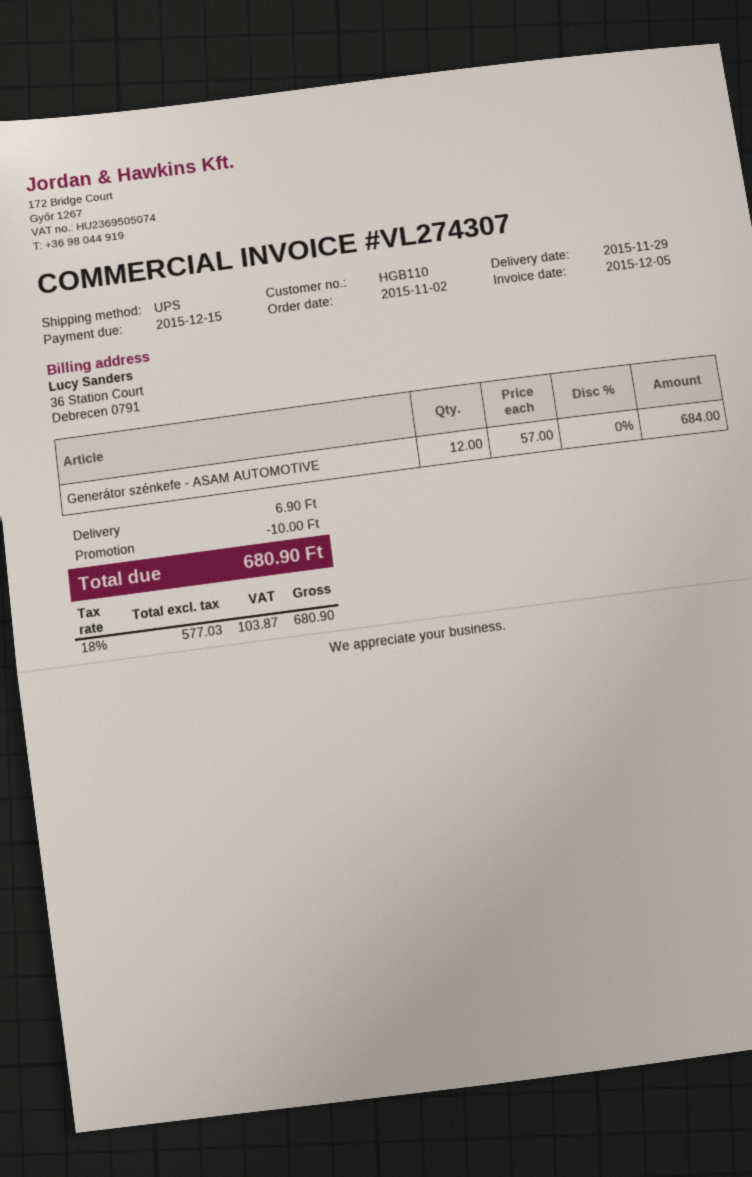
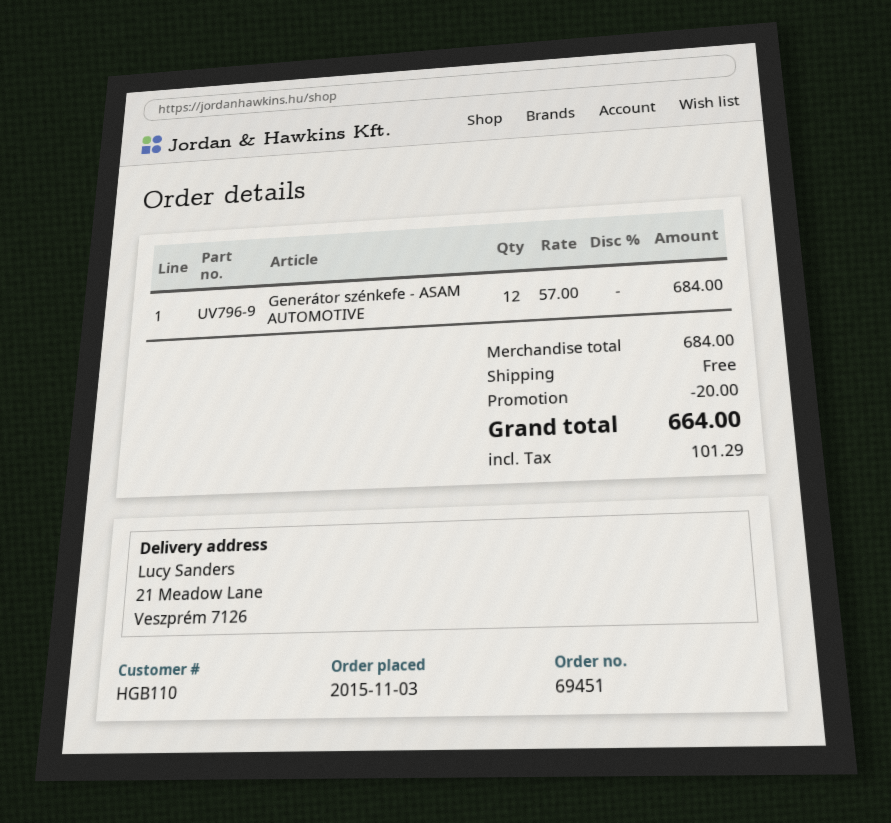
order date: 2015-11-02 -> 2015-11-03
discount: 10.00 -> 20.00
shipping: 6.90 -> 0.00
tax: 103.87 -> 101.29
total: 680.90 -> 664.00

